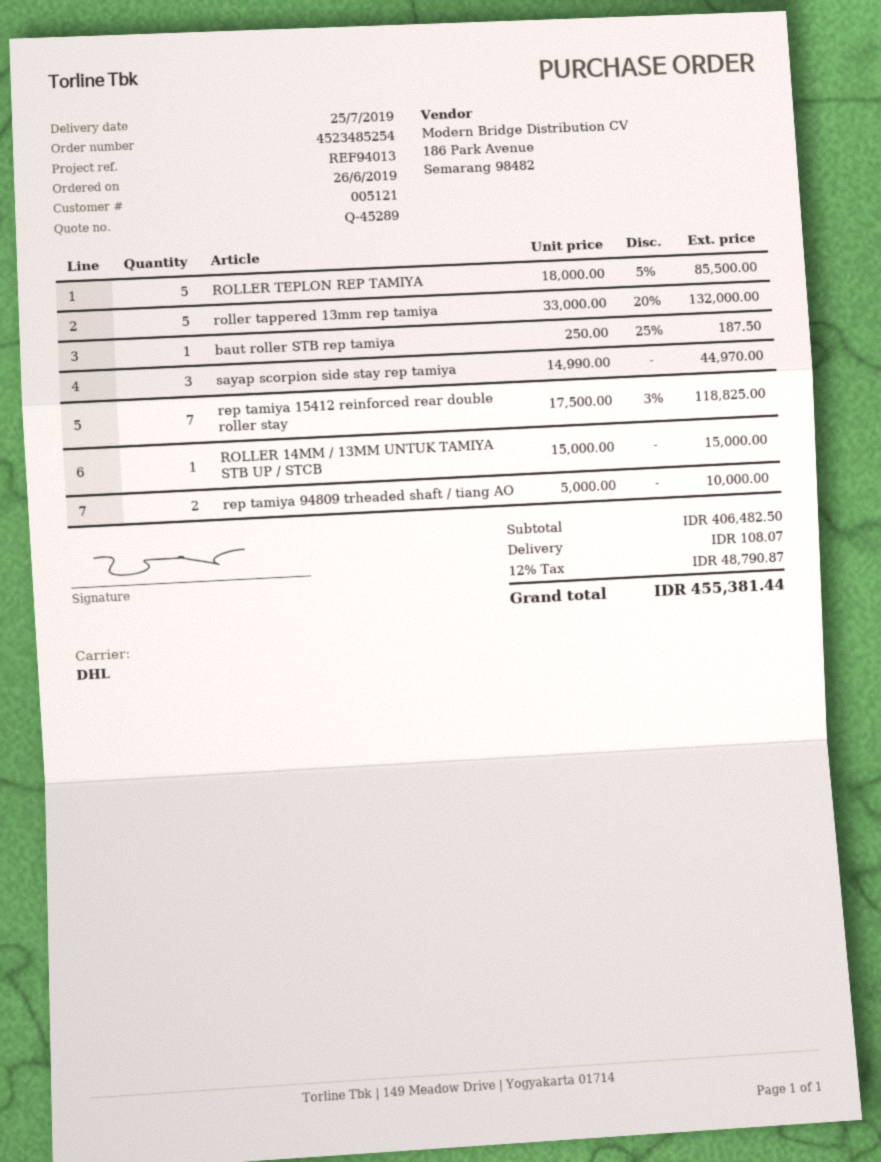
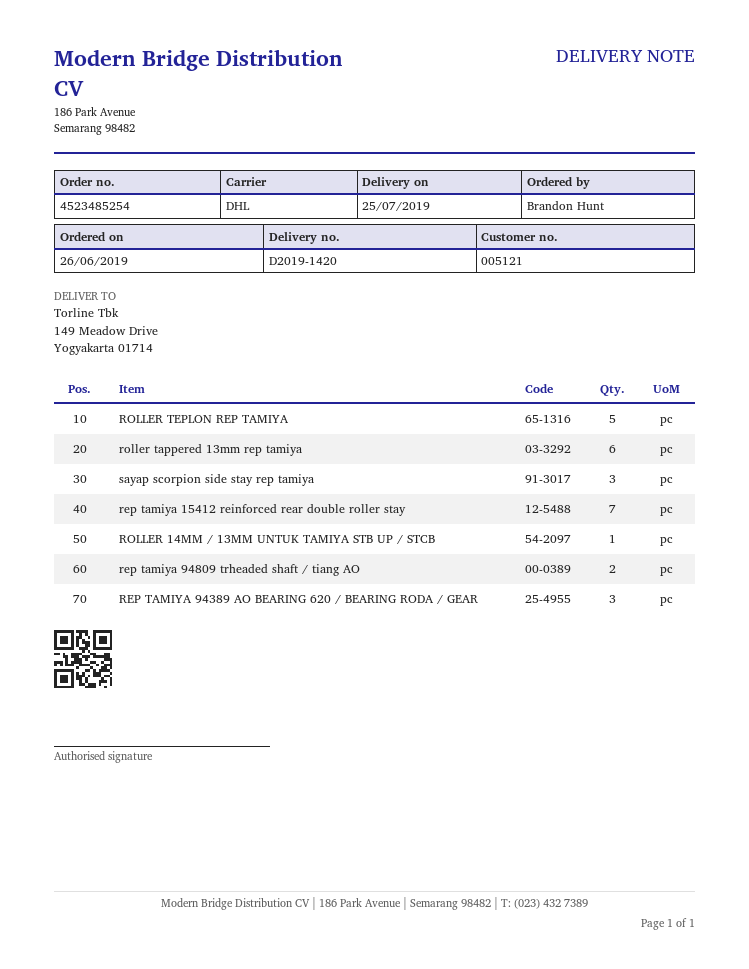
roller tappered 13mm rep tamiya: 5 -> 6
baut roller STB rep tamiya: 1 -> none
REP TAMIYA 94389 AO BEARING 620 / BEARING RODA / GEAR: none -> 3

